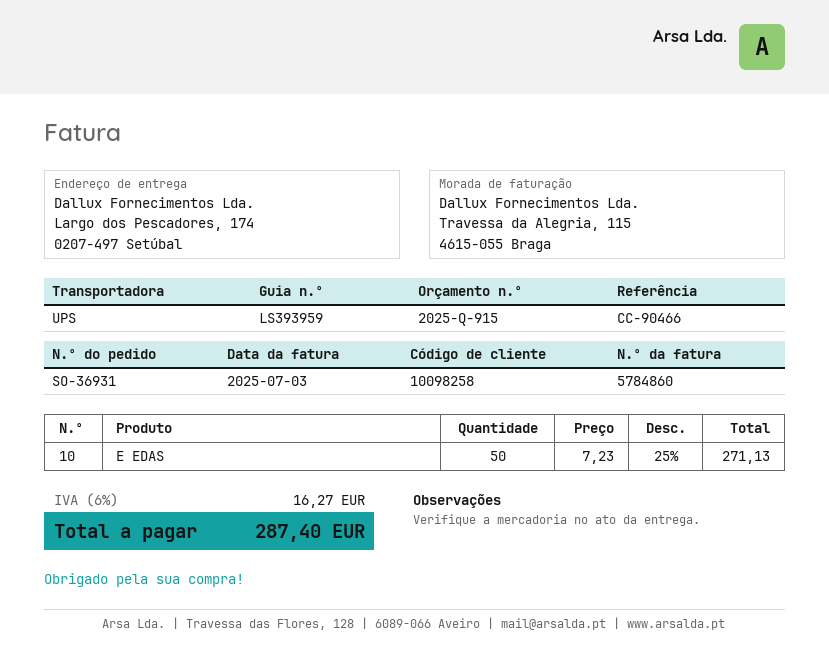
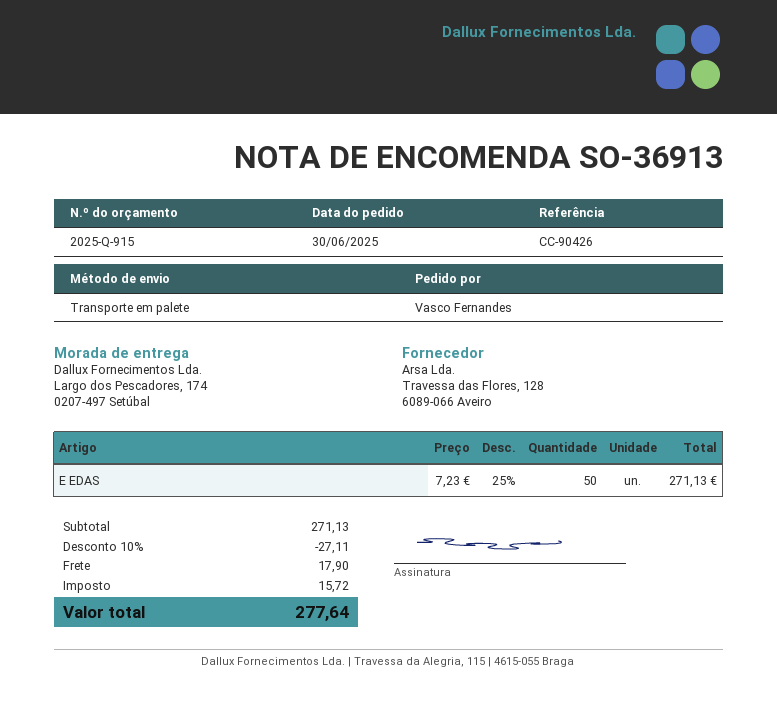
order number: SO-36931 -> SO-36913
reference: CC-90466 -> CC-90426
shipping method: UPS -> pallet freight
discount: none -> 10% = 27.11
shipping: none -> 17.90
tax: 16.27 -> 15.72
total: 287.40 -> 277.64

